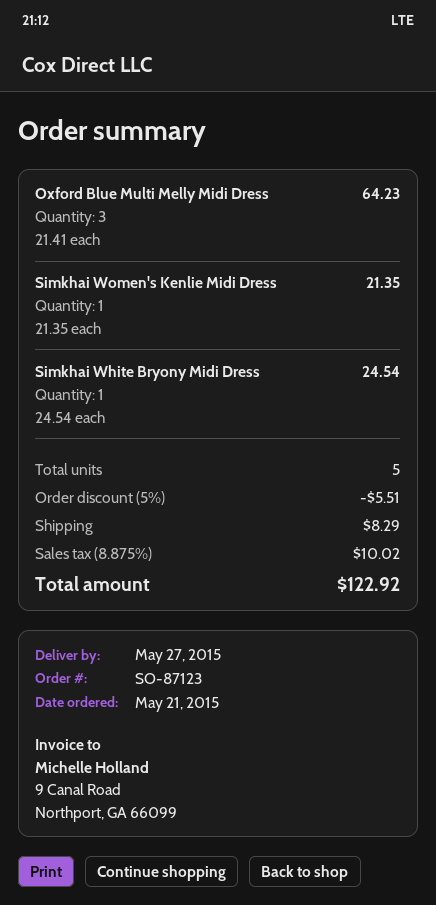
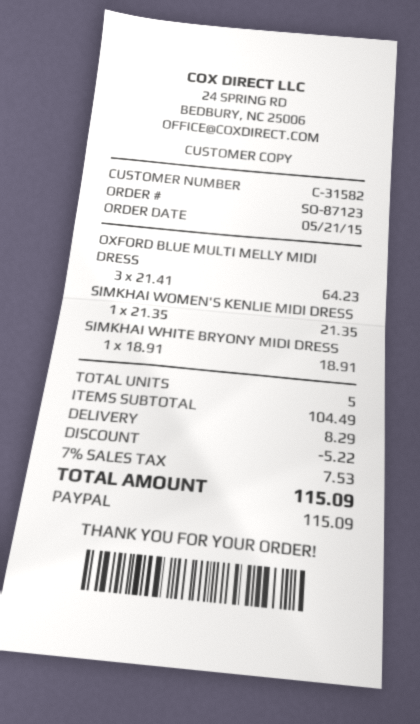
Simkhai White Bryony Midi Dress: 1 x 24.54 = 24.54 -> 1 x 18.91 = 18.91
discount: 5.51 -> 5.22
tax: 8.875% = 10.02 -> 7% = 7.53
total: 122.92 -> 115.09

